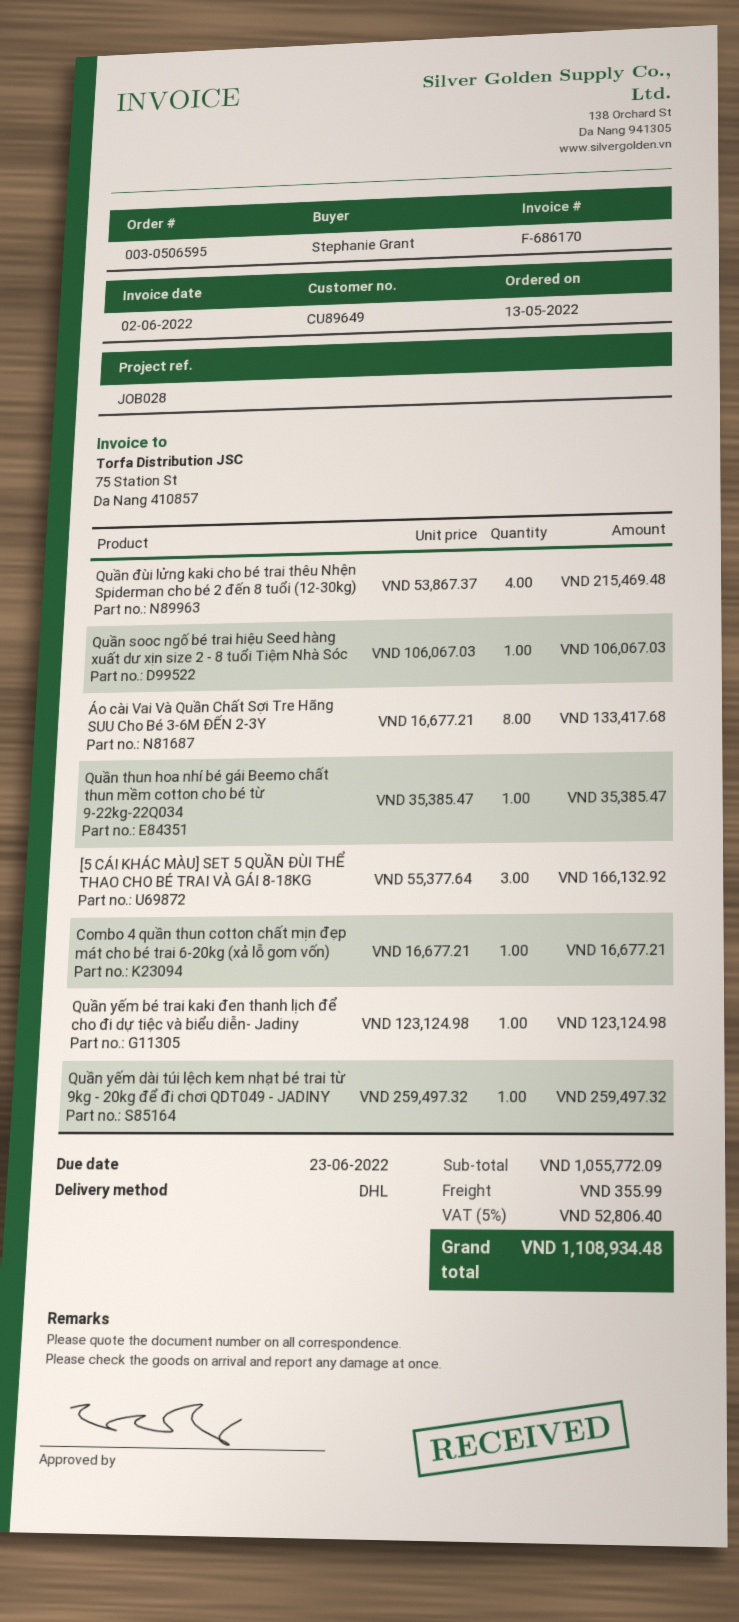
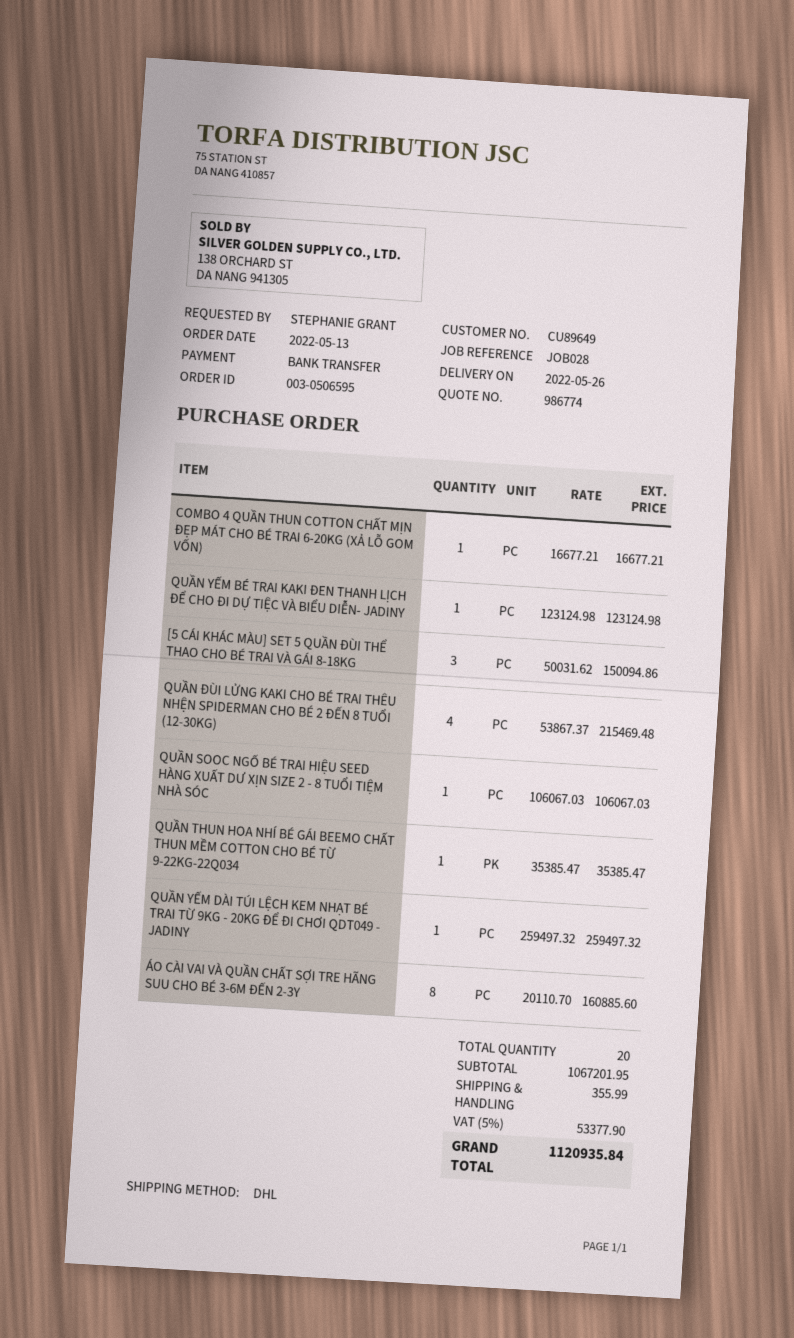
Áo cài Vai Và Quần Chất Sợi Tre Hãng SUU Cho Bé 3-6M ĐẾN 2-3Y: 8 x 16677.21 = 133417.68 -> 8 x 20110.70 = 160885.60
[5 CÁI KHÁC MÀU] SET 5 QUẦN ĐÙI THỂ THAO CHO BÉ TRAI VÀ GÁI 8-18KG: 3 x 55377.64 = 166132.92 -> 3 x 50031.62 = 150094.86
subtotal: 1055772.09 -> 1067201.95
tax: 5% = 52806.40 -> 5% = 53377.90
total: 1108934.48 -> 1120935.84

